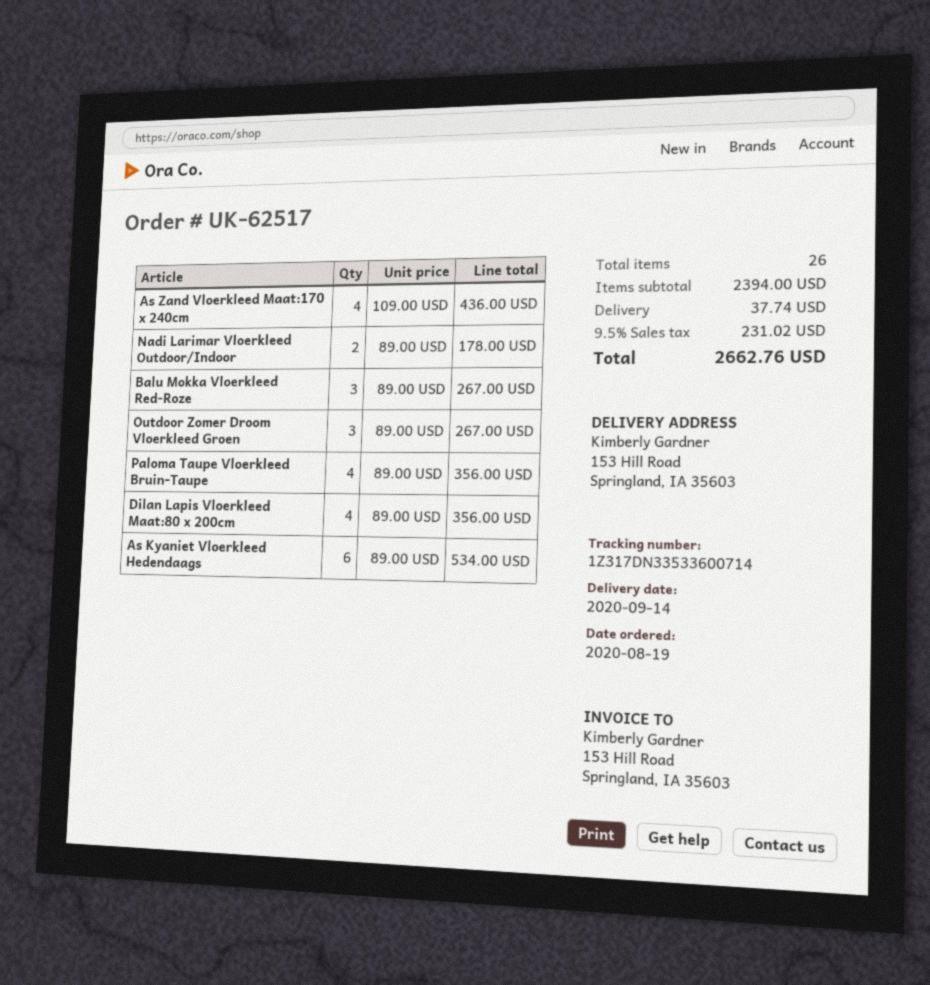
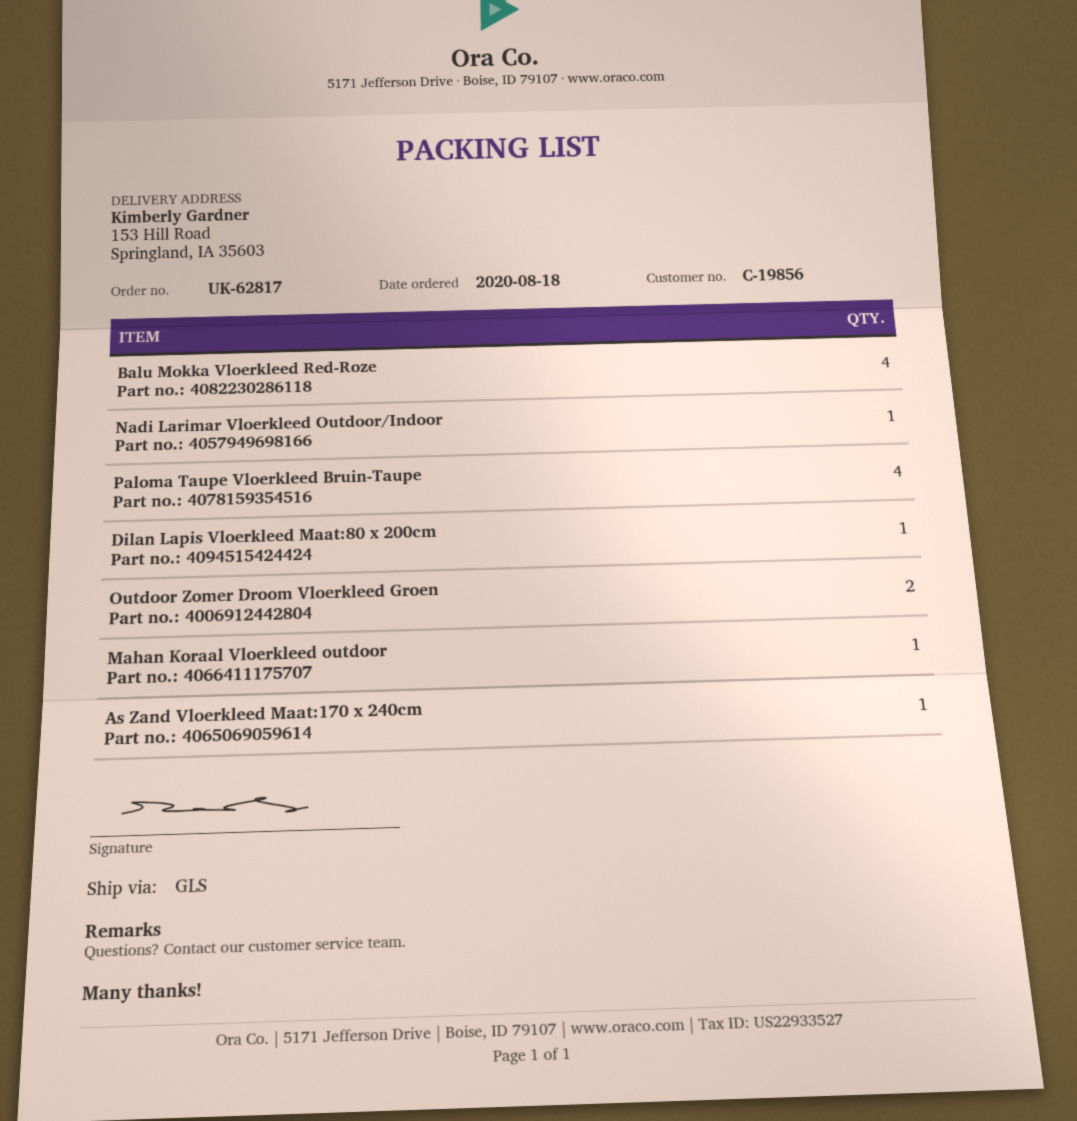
order number: UK-62517 -> UK-62817
order date: 2020-08-19 -> 2020-08-18
As Zand Vloerkleed Maat:170 x 240cm: 4 -> 1
Nadi Larimar Vloerkleed Outdoor/Indoor: 2 -> 1
Balu Mokka Vloerkleed Red-Roze: 3 -> 4
Outdoor Zomer Droom Vloerkleed Groen: 3 -> 2
Dilan Lapis Vloerkleed Maat:80 x 200cm: 4 -> 1
As Kyaniet Vloerkleed Hedendaags: 6 -> none
Mahan Koraal Vloerkleed outdoor: none -> 1

